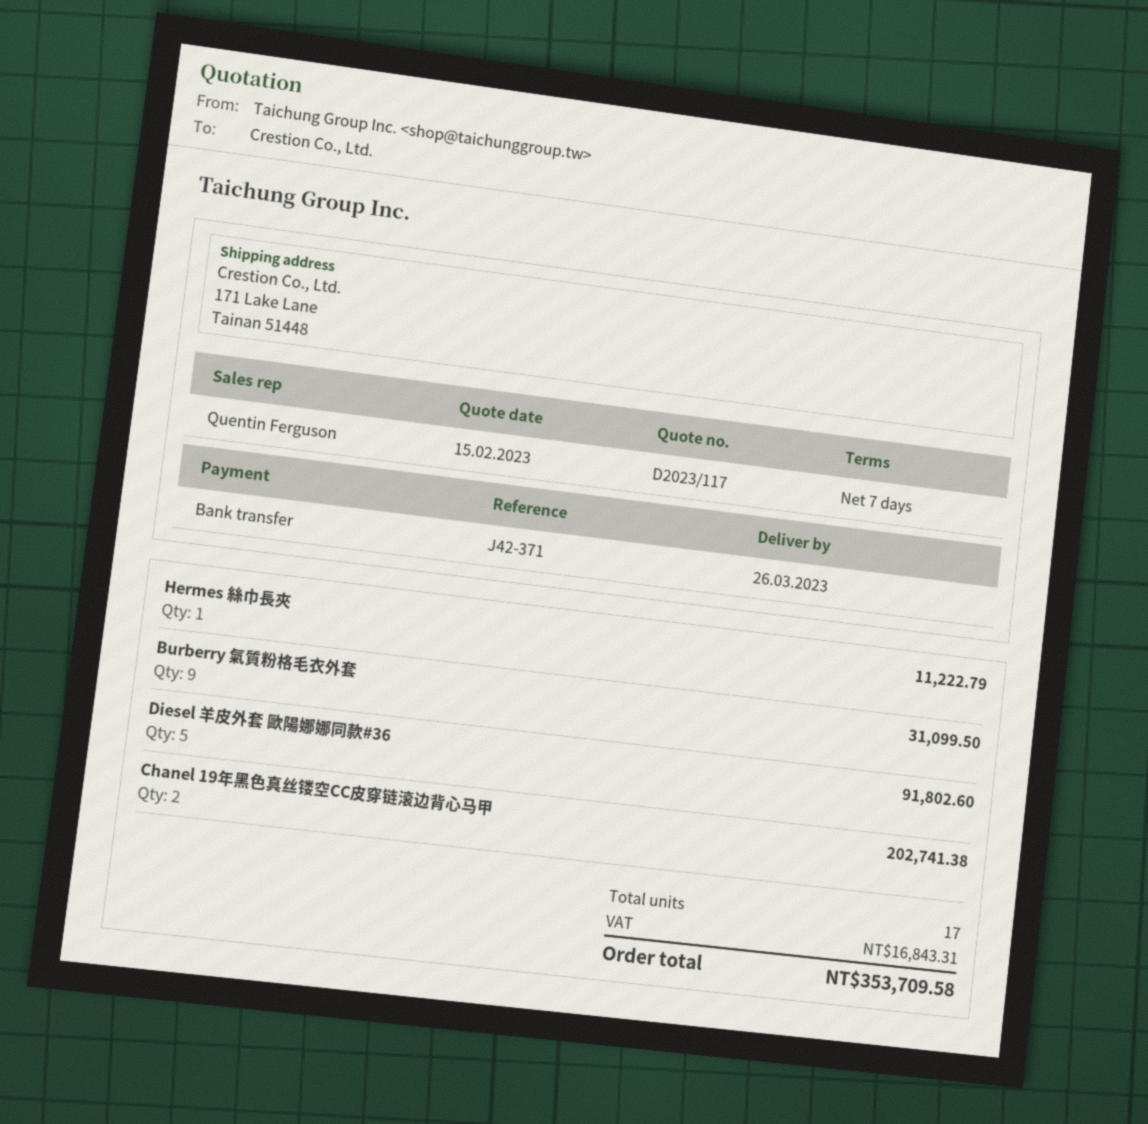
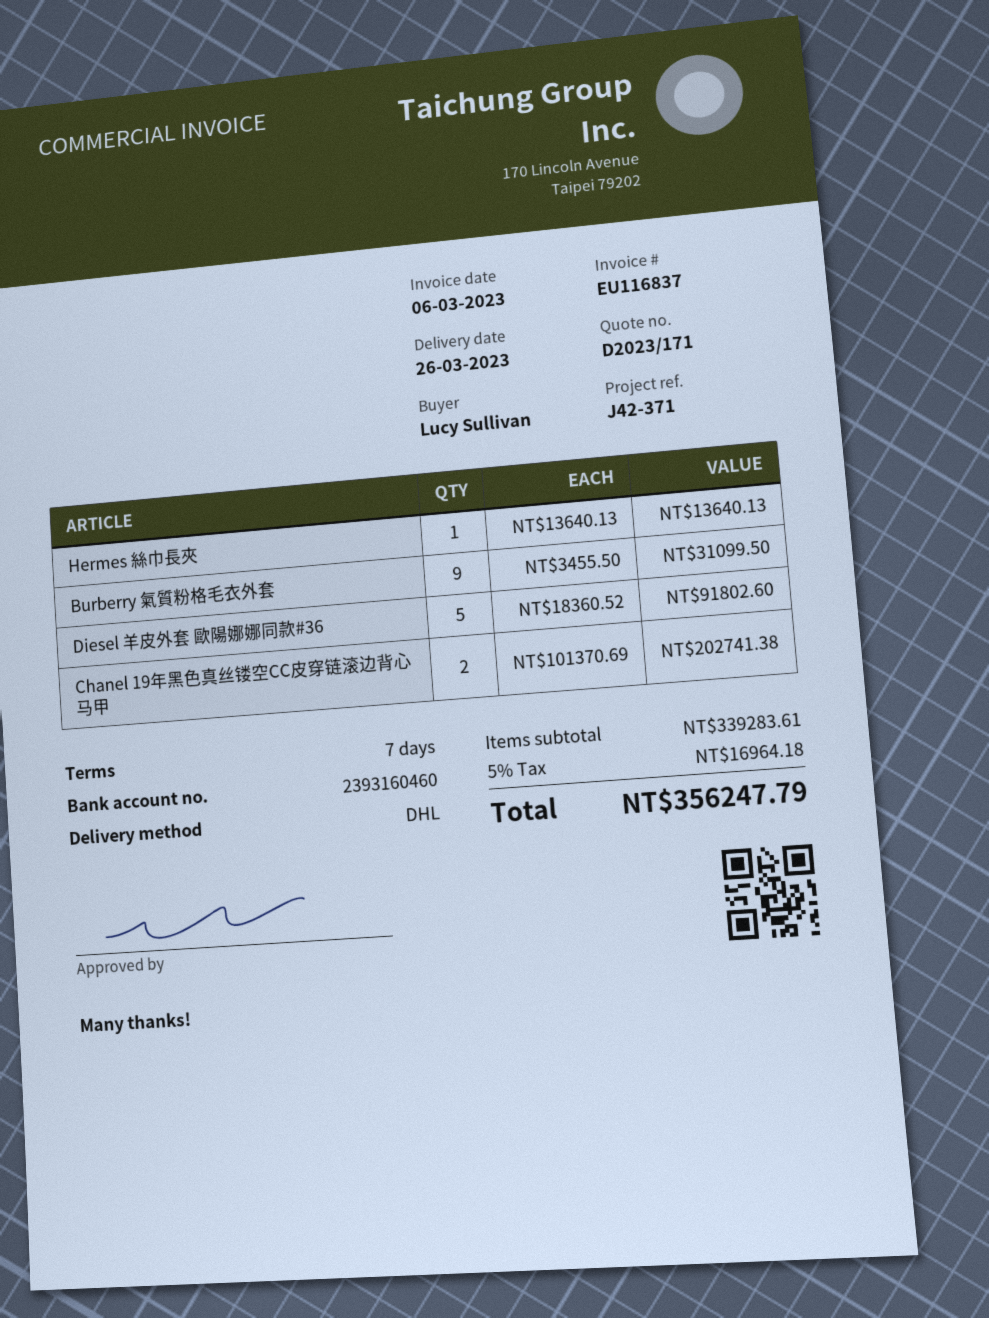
quote number: D2023/117 -> D2023/171
Hermes 絲巾長夾: 1 for 11222.79 -> 1 for 13640.13
tax: 16843.31 -> 16964.18
total: 353709.58 -> 356247.79

